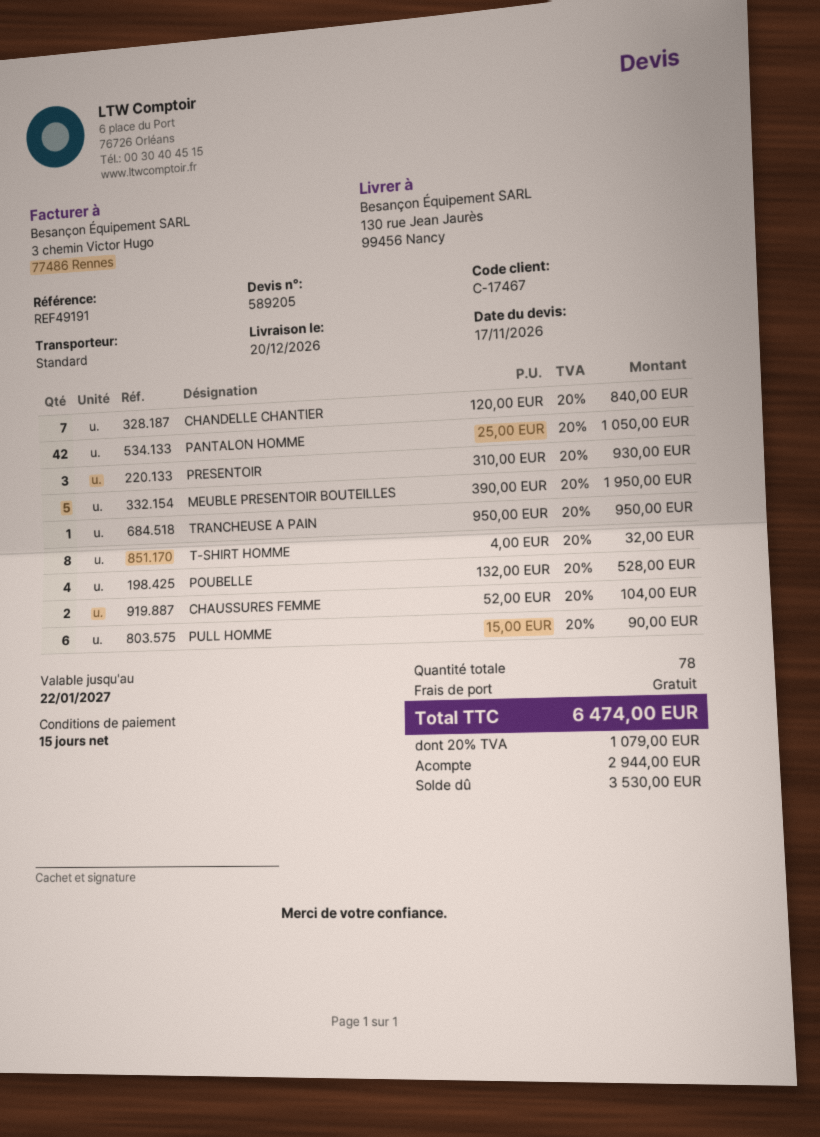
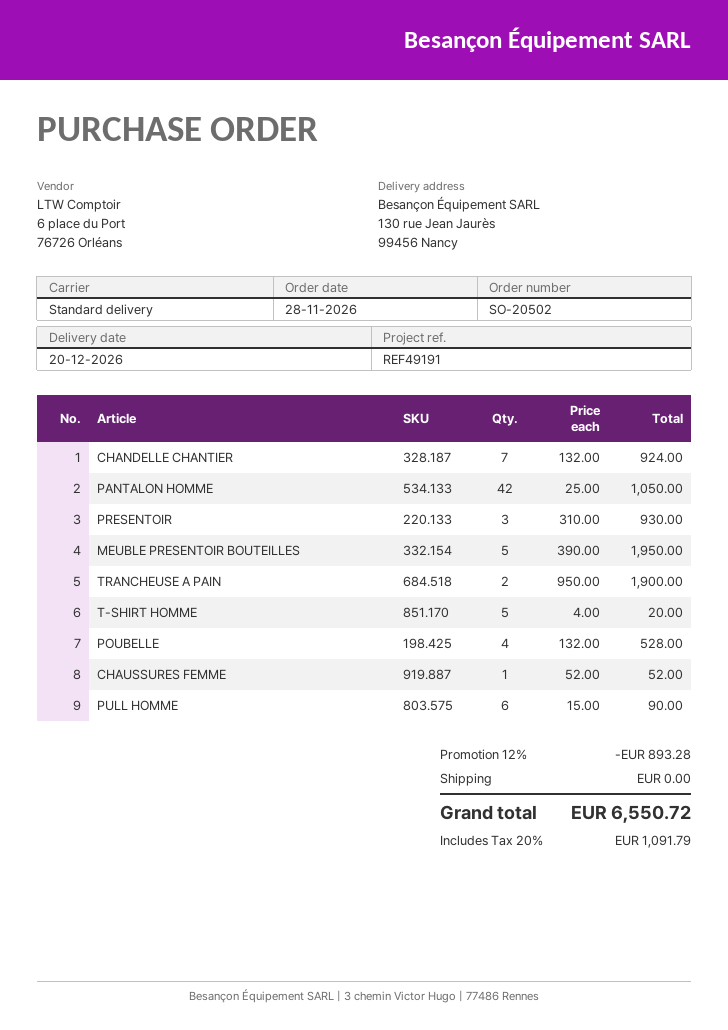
CHANDELLE CHANTIER: 7 x 120.00 = 840.00 -> 7 x 132.00 = 924.00
TRANCHEUSE A PAIN: 1 x 950.00 = 950.00 -> 2 x 950.00 = 1900.00
T-SHIRT HOMME: 8 x 4.00 = 32.00 -> 5 x 4.00 = 20.00
CHAUSSURES FEMME: 2 x 52.00 = 104.00 -> 1 x 52.00 = 52.00
discount: none -> 12% = 893.28
tax: 20% = 1079.00 -> 20% = 1091.79
total: 6474.00 -> 6550.72

